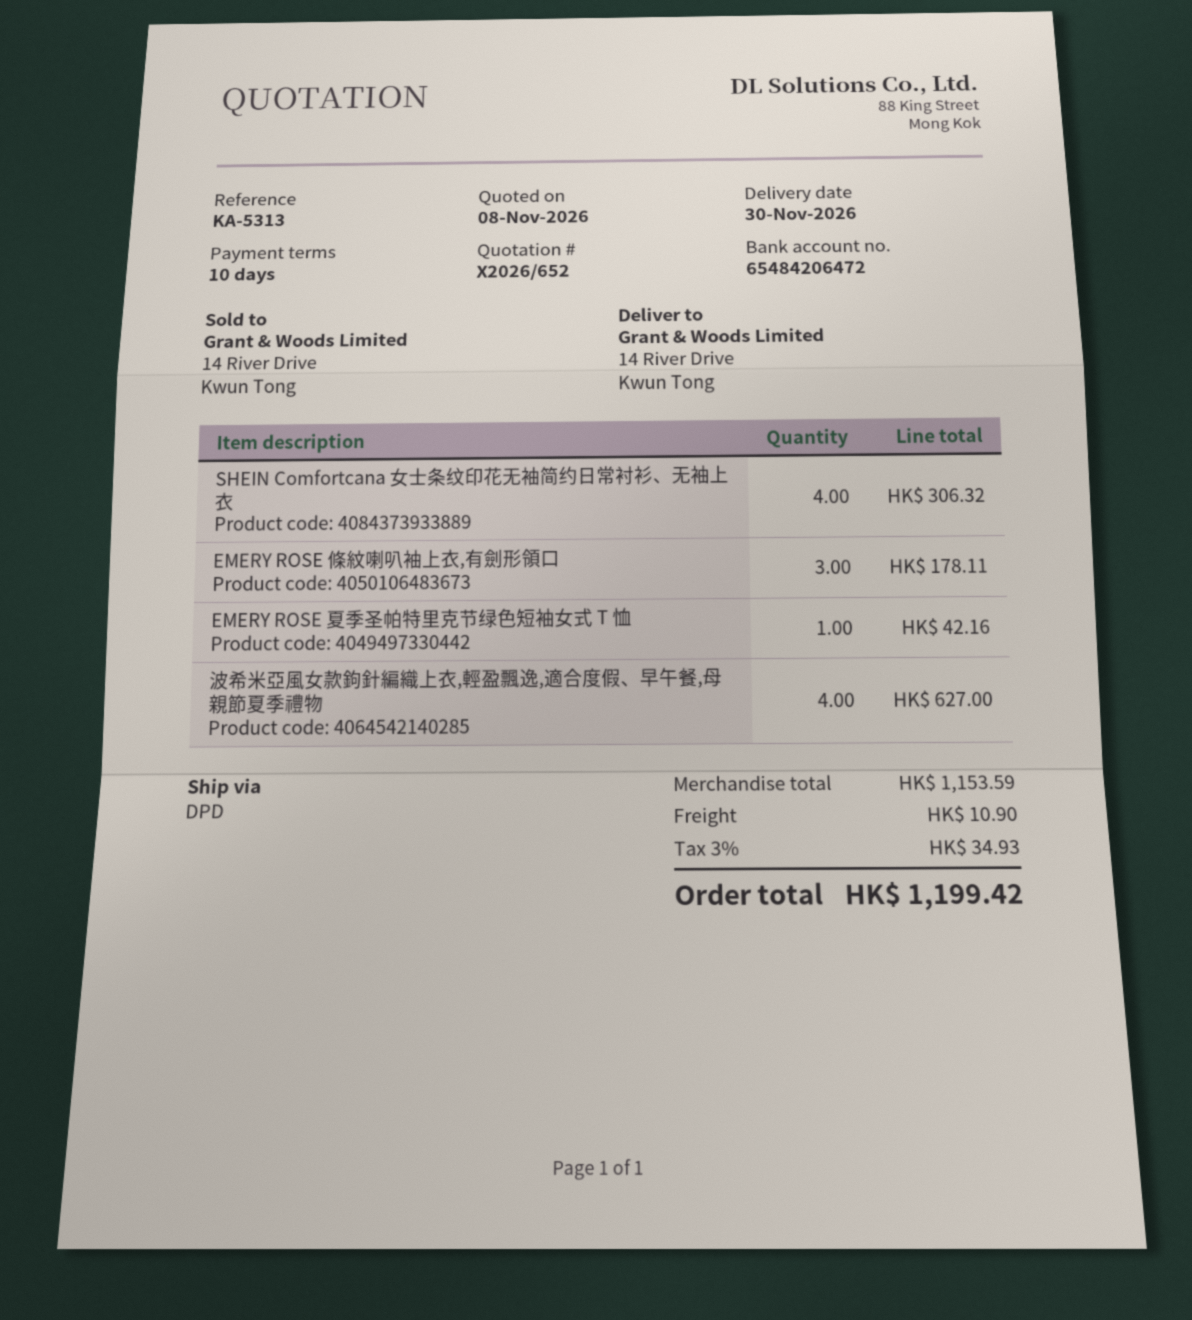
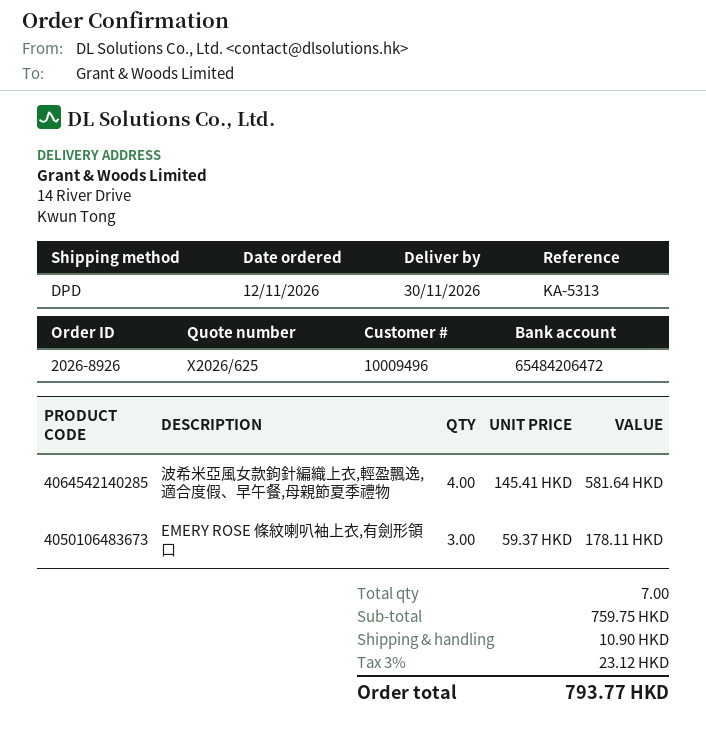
quote number: X2026/652 -> X2026/625
SHEIN Comfortcana 女士条纹印花无袖简约日常衬衫、无袖上衣: 4 for 306.32 -> none
EMERY ROSE 夏季圣帕特里克节绿色短袖女式 T 恤: 1 for 42.16 -> none
波希米亞風女款鉤針編織上衣,輕盈飄逸,適合度假、早午餐,母親節夏季禮物: 4 for 627.00 -> 4 for 581.64
subtotal: 1153.59 -> 759.75
tax: 3% = 34.93 -> 3% = 23.12
total: 1199.42 -> 793.77

